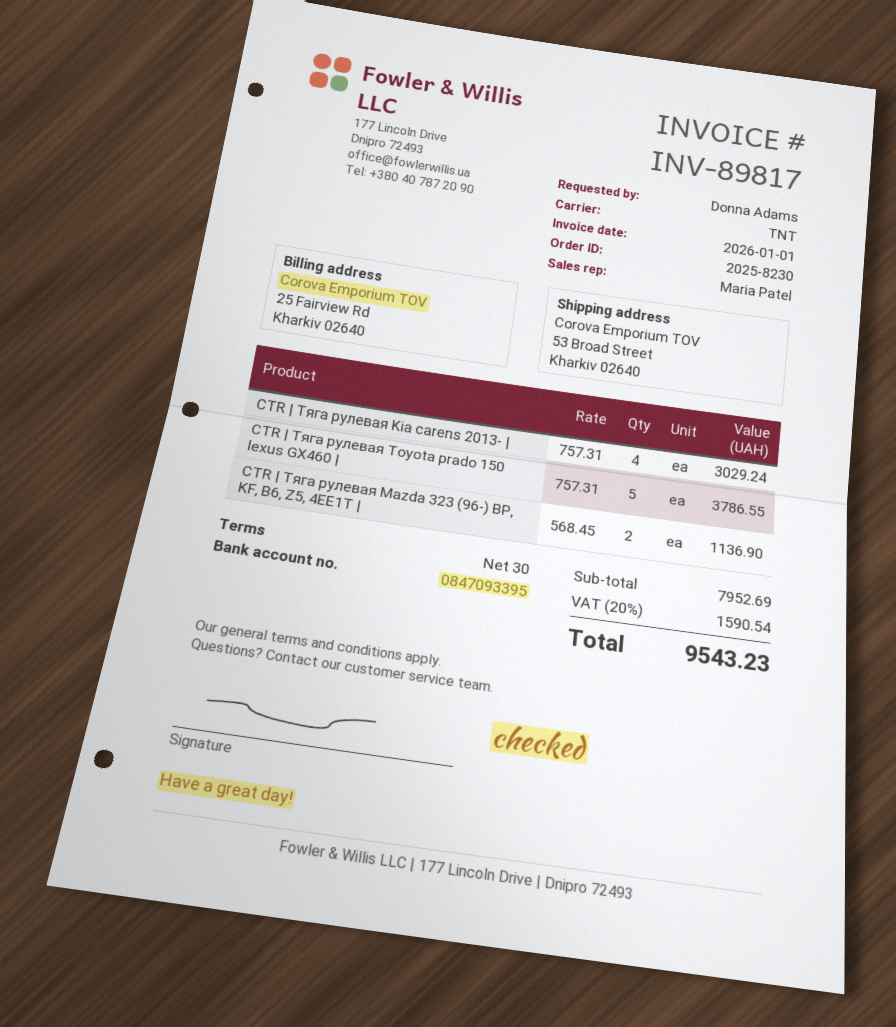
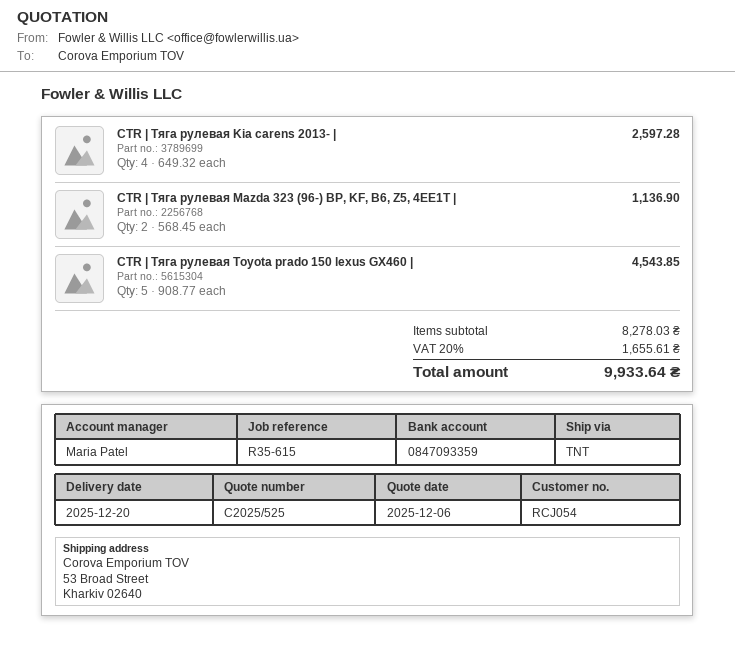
bank account: 0847093395 -> 0847093359
CTR | Тяга рулевая Kia carens 2013- |: 4 x 757.31 = 3029.24 -> 4 x 649.32 = 2597.28
CTR | Тяга рулевая Toyota prado 150 lexus GX460 |: 5 x 757.31 = 3786.55 -> 5 x 908.77 = 4543.85
subtotal: 7952.69 -> 8278.03
tax: 20% = 1590.54 -> 20% = 1655.61
total: 9543.23 -> 9933.64

